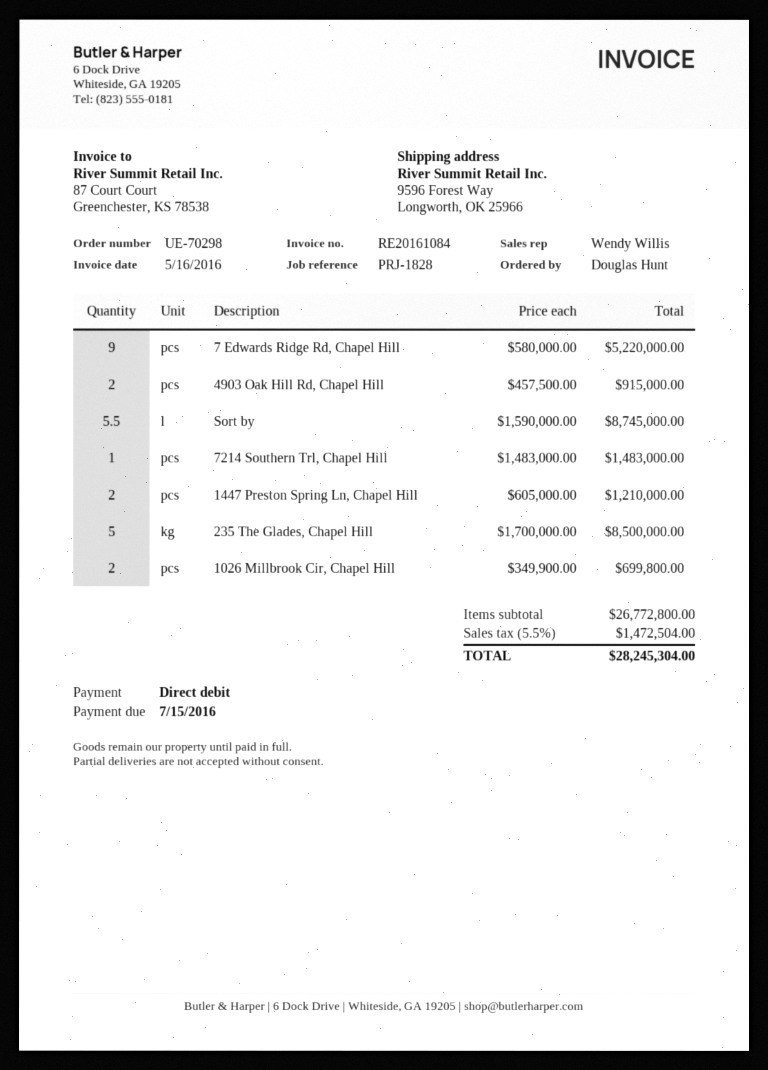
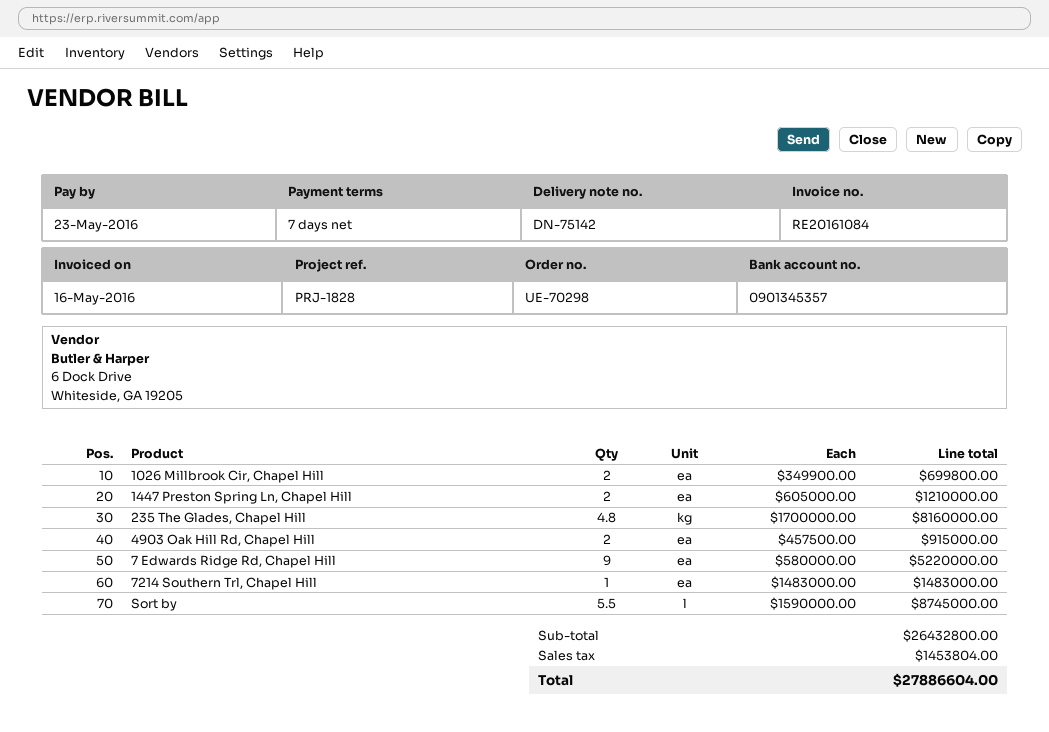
due date: 2016-07-15 -> 2016-05-23
235 The Glades, Chapel Hill: 5 x 1700000.00 = 8500000.00 -> 4.8 x 1700000.00 = 8160000.00
subtotal: 26772800.00 -> 26432800.00
tax: 1472504.00 -> 1453804.00
total: 28245304.00 -> 27886604.00

